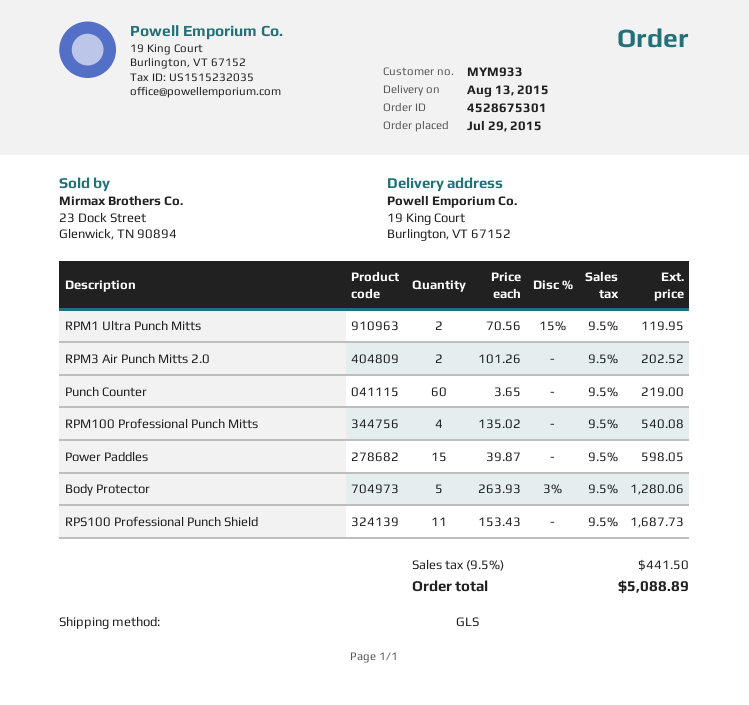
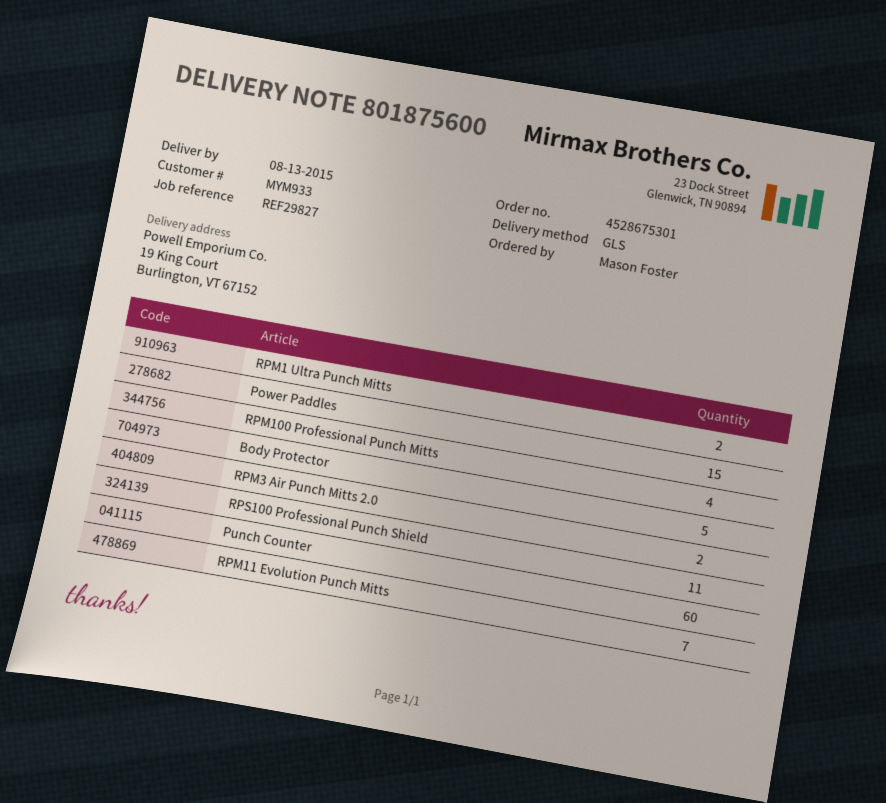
RPM11 Evolution Punch Mitts: none -> 7

